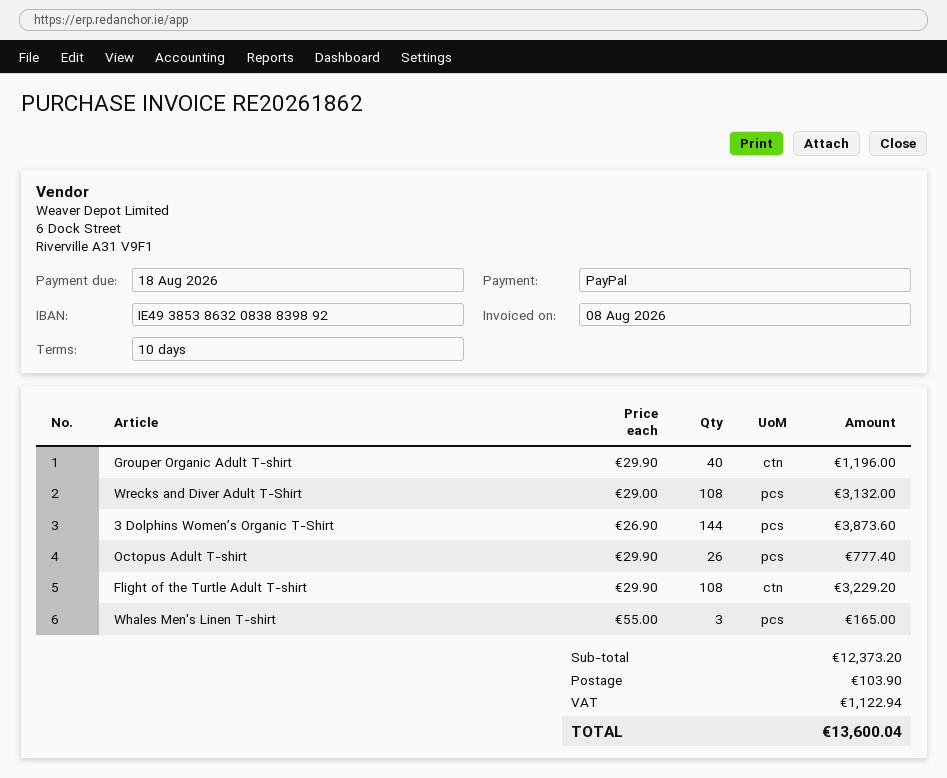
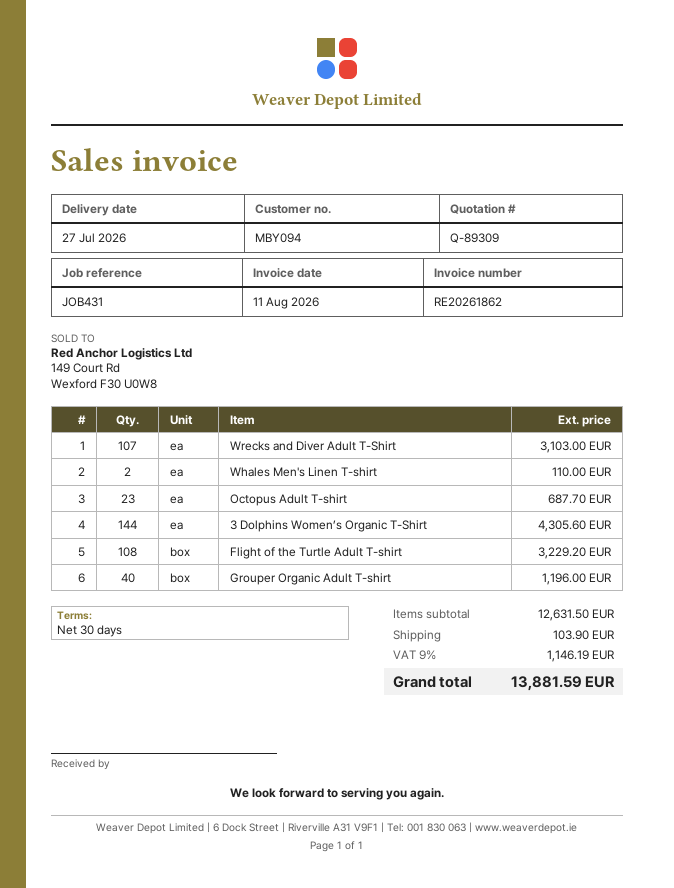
invoice date: 2026-08-08 -> 2026-08-11
payment terms: 10 days -> 30 days
Wrecks and Diver Adult T-Shirt: 108 for 3132.00 -> 107 for 3103.00
3 Dolphins Women’s Organic T-Shirt: 144 for 3873.60 -> 144 for 4305.60
Octopus Adult T-shirt: 26 for 777.40 -> 23 for 687.70
Whales Men's Linen T-shirt: 3 for 165.00 -> 2 for 110.00
subtotal: 12373.20 -> 12631.50
tax: 1122.94 -> 1146.19
total: 13600.04 -> 13881.59

